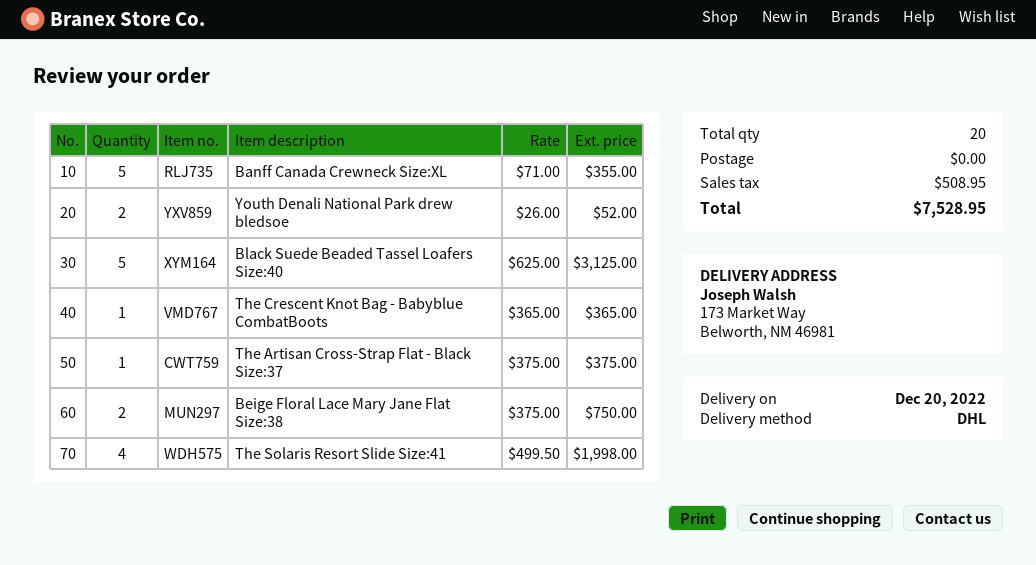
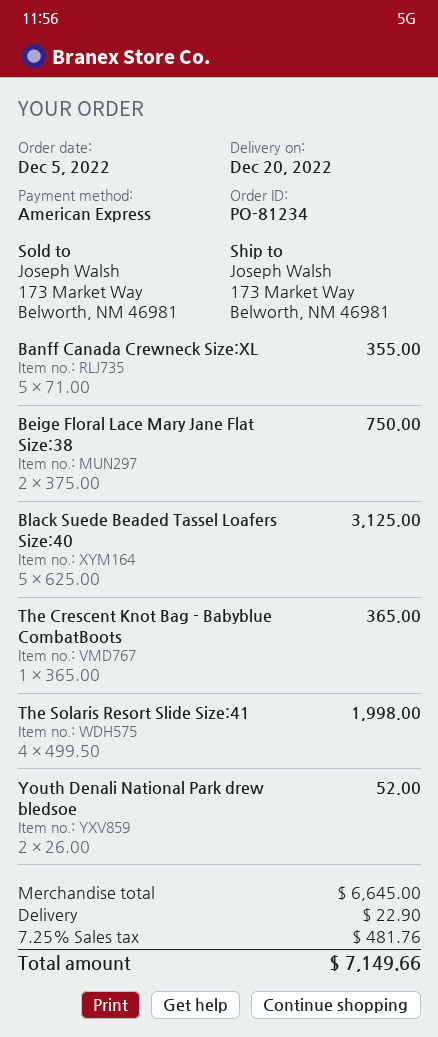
The Artisan Cross-Strap Flat - Black Size:37: 1 x 375.00 = 375.00 -> none
shipping: 0.00 -> 22.90
tax: 508.95 -> 481.76
total: 7528.95 -> 7149.66

